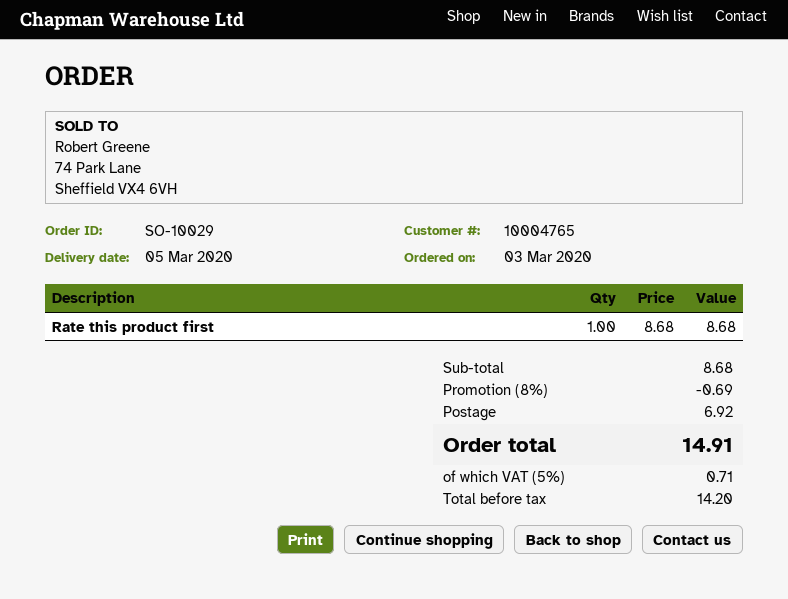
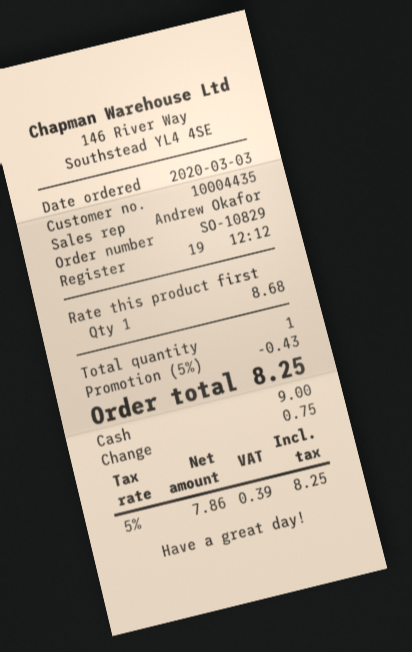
order number: SO-10029 -> SO-10829
customer number: 10004765 -> 10004435
discount: 8% = 0.69 -> 5% = 0.43
shipping: 6.92 -> none
net: 14.20 -> 7.86
tax: 5% = 0.71 -> 5% = 0.39
total: 14.91 -> 8.25

